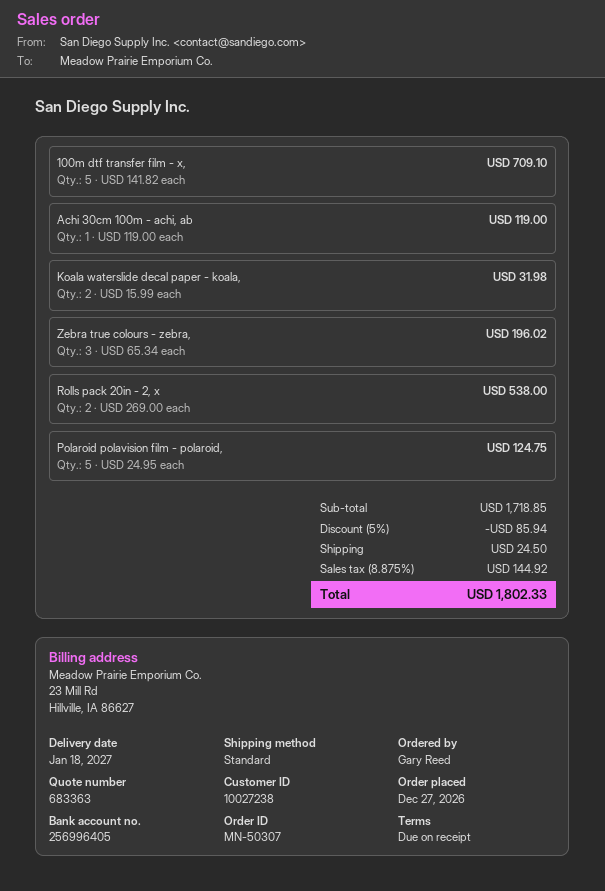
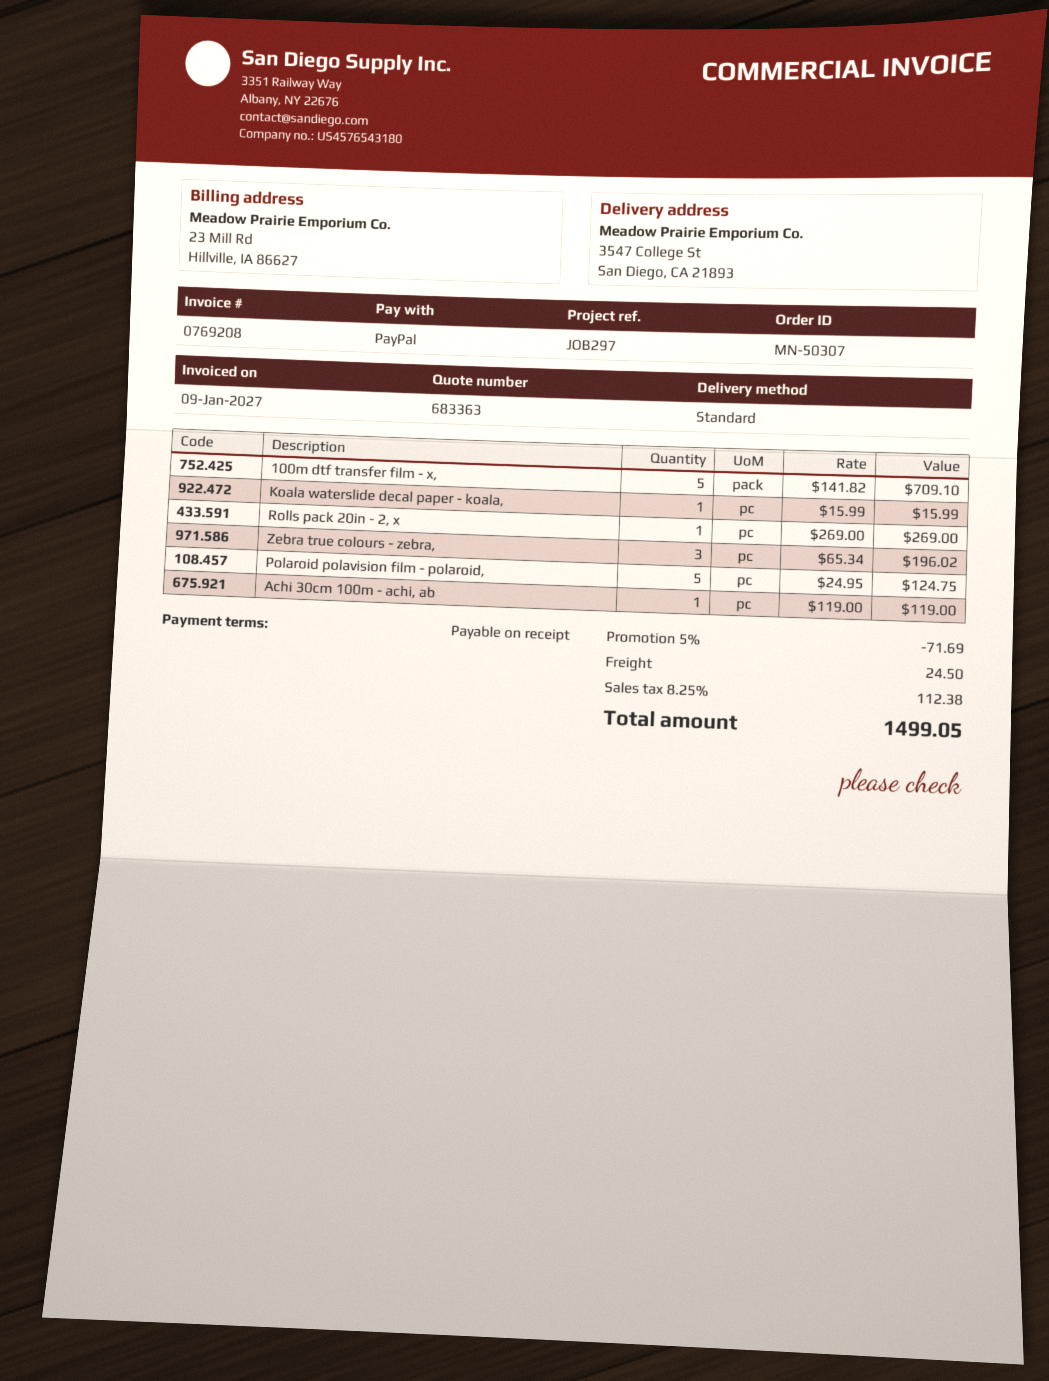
Koala waterslide decal paper - koala,: 2 x 15.99 = 31.98 -> 1 x 15.99 = 15.99
Rolls pack 20in - 2, x: 2 x 269.00 = 538.00 -> 1 x 269.00 = 269.00
discount: 5% = 85.94 -> 5% = 71.69
tax: 8.875% = 144.92 -> 8.25% = 112.38
total: 1802.33 -> 1499.05

